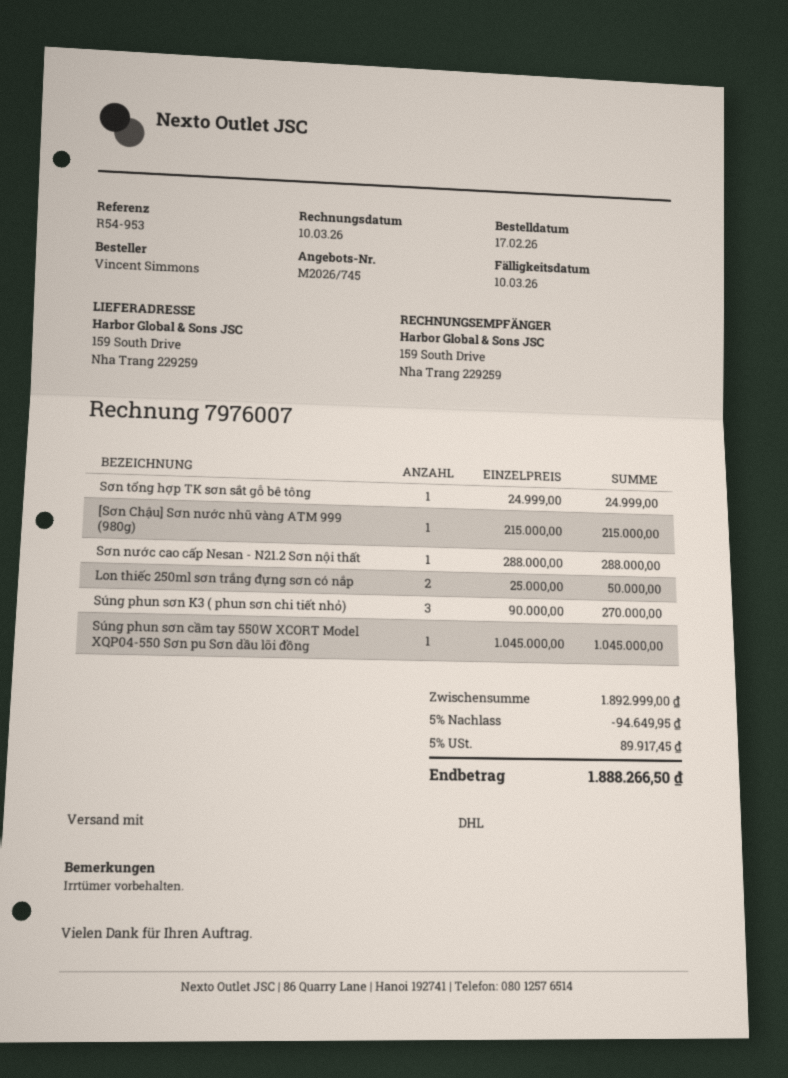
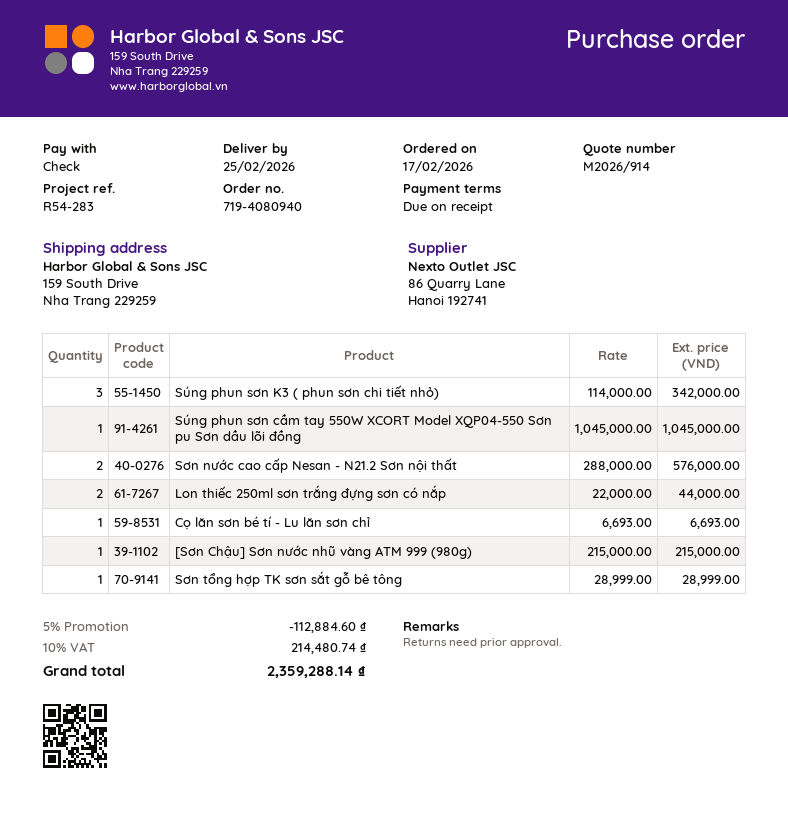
quote number: M2026/745 -> M2026/914
reference: R54-953 -> R54-283
Sơn tổng hợp TK sơn sắt gỗ bê tông: 1 x 24999.00 = 24999.00 -> 1 x 28999.00 = 28999.00
Sơn nước cao cấp Nesan - N21.2 Sơn nội thất: 1 x 288000.00 = 288000.00 -> 2 x 288000.00 = 576000.00
Lon thiếc 250ml sơn trắng đựng sơn có nắp: 2 x 25000.00 = 50000.00 -> 2 x 22000.00 = 44000.00
Súng phun sơn K3 ( phun sơn chi tiết nhỏ): 3 x 90000.00 = 270000.00 -> 3 x 114000.00 = 342000.00
Cọ lăn sơn bé tí - Lu lăn sơn chỉ: none -> 1 x 6693.00 = 6693.00
discount: 5% = 94649.95 -> 5% = 112884.60
tax: 5% = 89917.45 -> 10% = 214480.74
total: 1888266.50 -> 2359288.14

